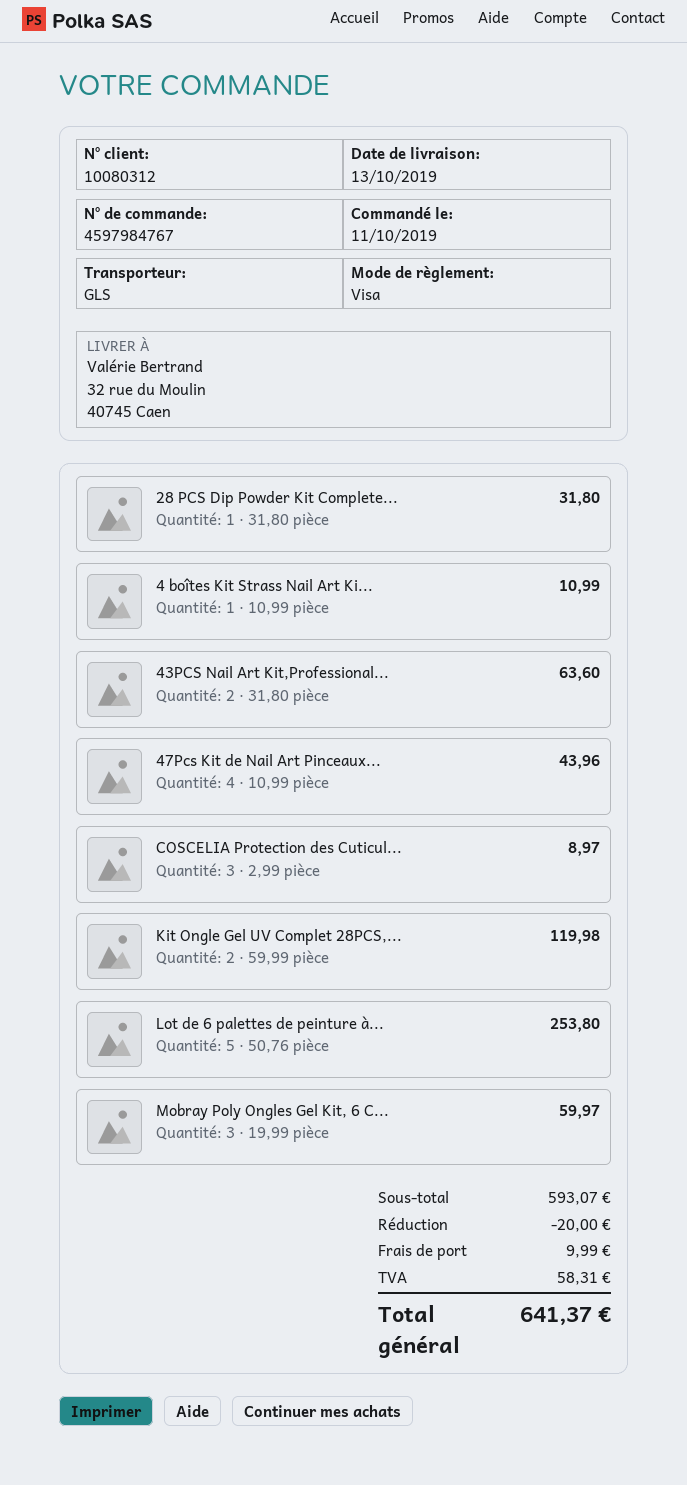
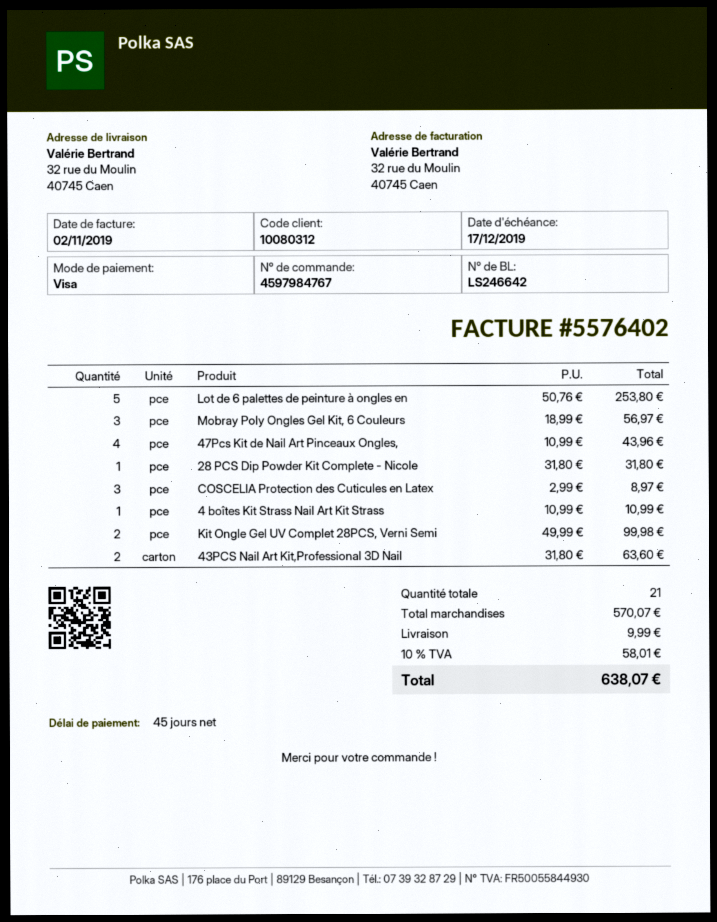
Kit Ongle Gel UV Complet 28PCS,...: 2 x 59.99 = 119.98 -> 2 x 49.99 = 99.98
Mobray Poly Ongles Gel Kit, 6 C...: 3 x 19.99 = 59.97 -> 3 x 18.99 = 56.97
subtotal: 593.07 -> 570.07
discount: 20.00 -> none
tax: 58.31 -> 58.01
total: 641.37 -> 638.07

